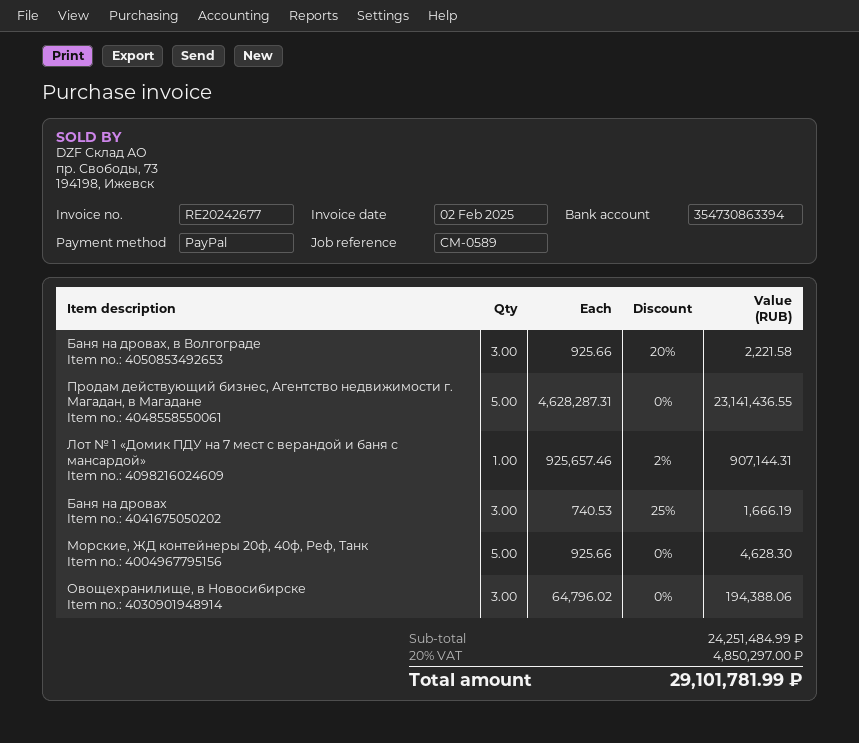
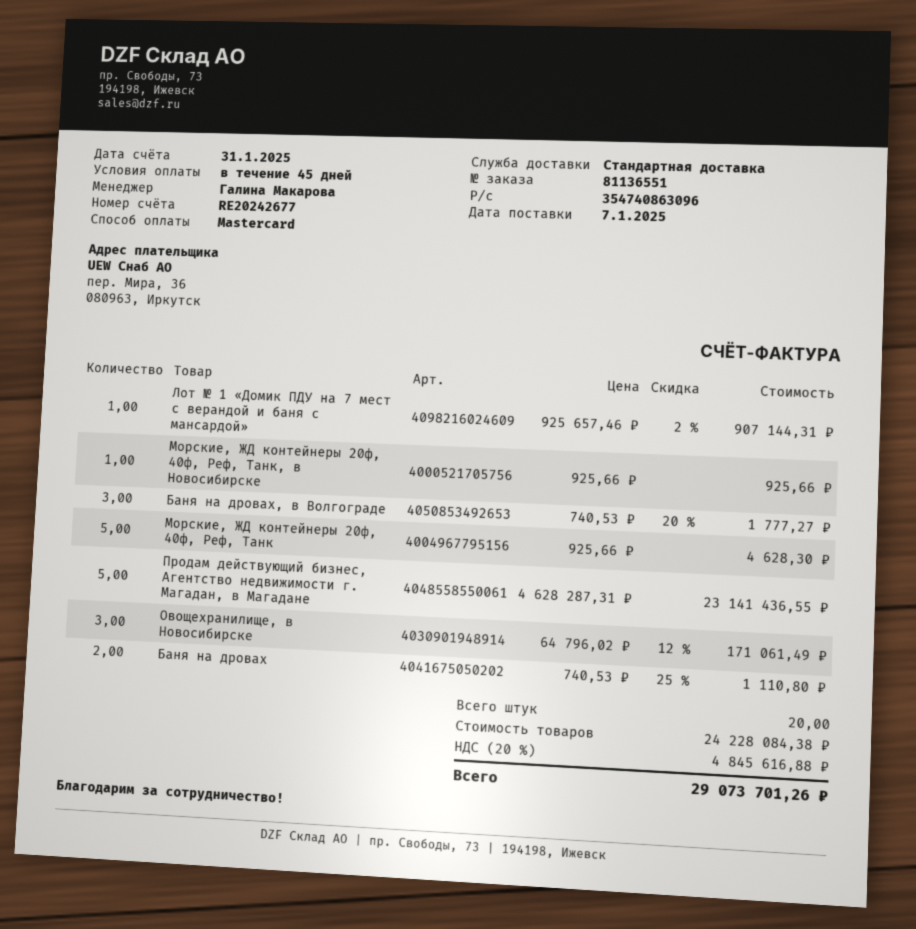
invoice date: 2025-02-02 -> 2025-01-31
payment method: PayPal -> Mastercard
bank account: 354730863394 -> 354740863096
Баня на дровах, в Волгограде: 3 x 925.66 - 20% = 2221.58 -> 3 x 740.53 - 20% = 1777.27
Баня на дровах: 3 x 740.53 - 25% = 1666.19 -> 2 x 740.53 - 25% = 1110.80
Овощехранилище, в Новосибирске: 3 x 64796.02 = 194388.06 -> 3 x 64796.02 - 12% = 171061.49
Морские, ЖД контейнеры 20ф, 40ф, Реф, Танк, в Новосибирске: none -> 1 x 925.66 = 925.66
subtotal: 24251484.99 -> 24228084.38
tax: 20% = 4850297.00 -> 20% = 4845616.88
total: 29101781.99 -> 29073701.26

